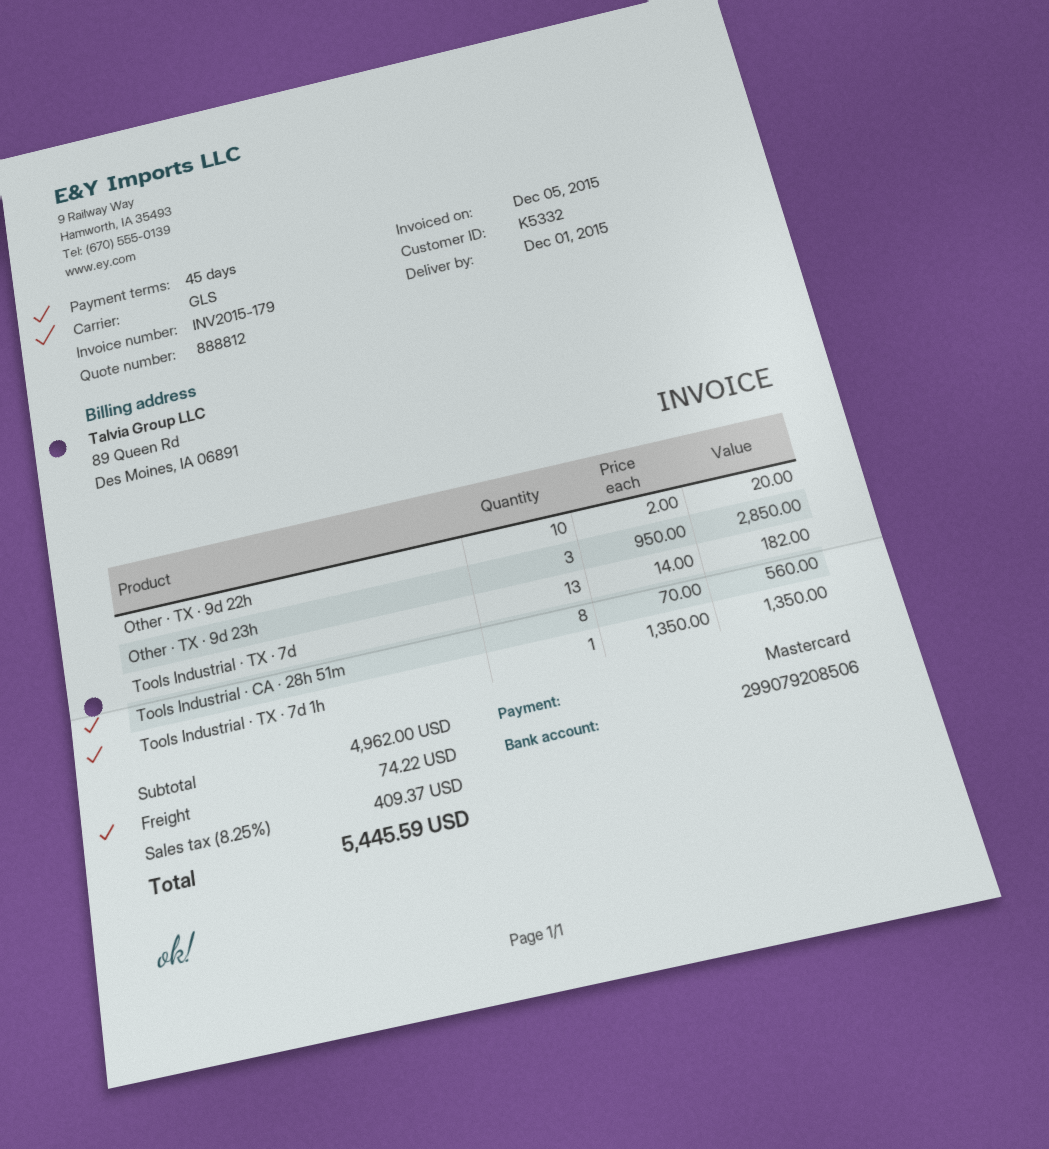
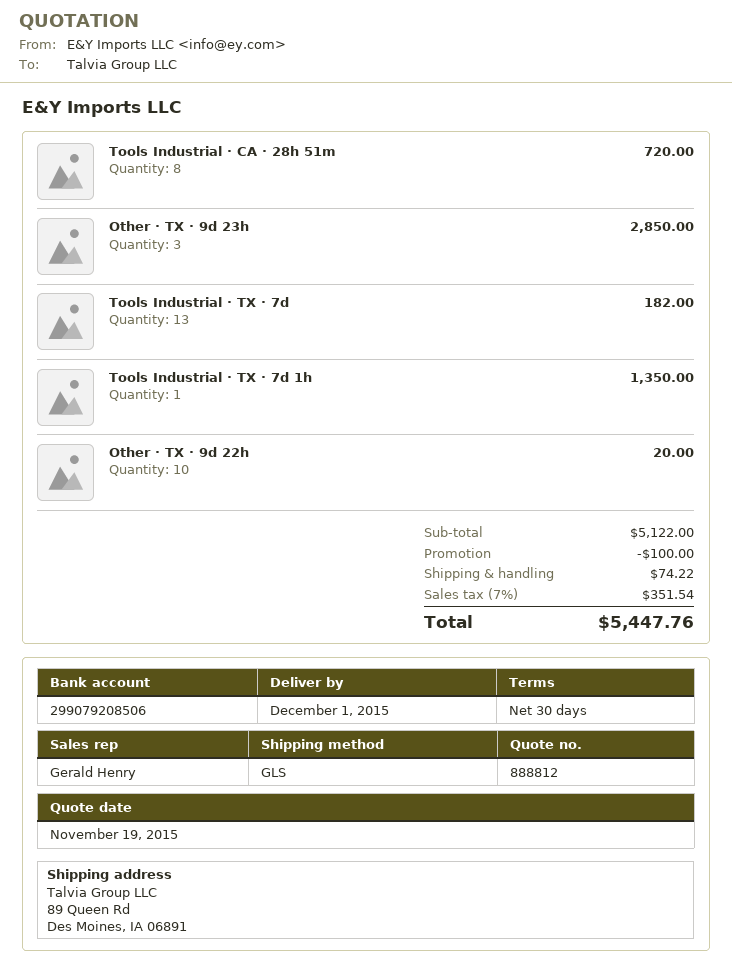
payment terms: 45 days -> 30 days
Tools Industrial · CA · 28h 51m: 8 for 560.00 -> 8 for 720.00
subtotal: 4962.00 -> 5122.00
discount: none -> 100.00
tax: 8.25% = 409.37 -> 7% = 351.54
total: 5445.59 -> 5447.76

